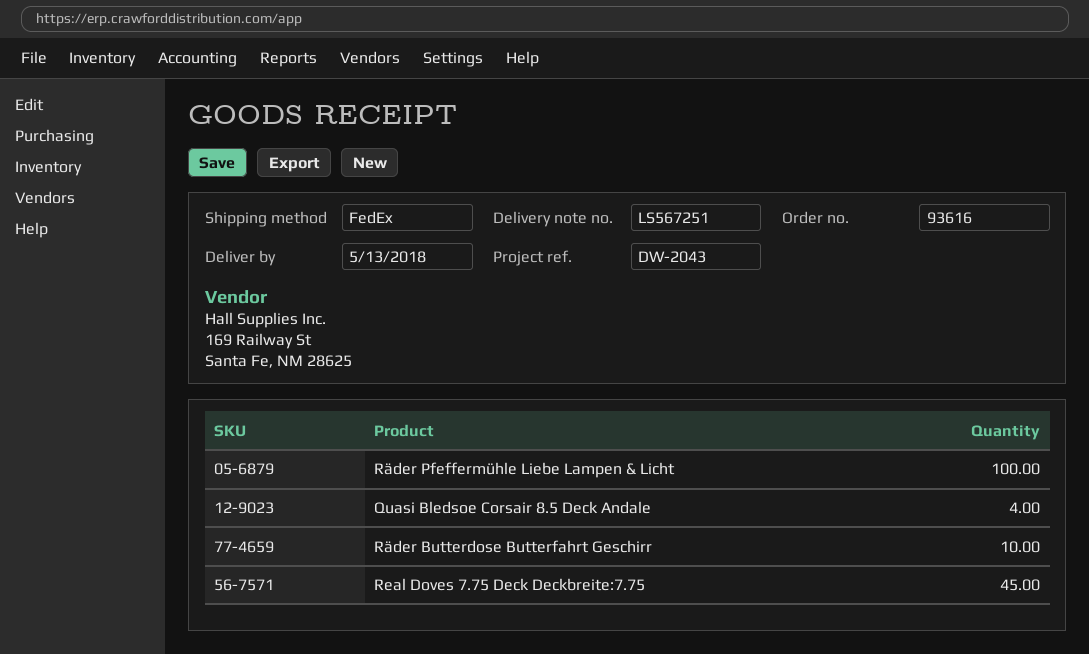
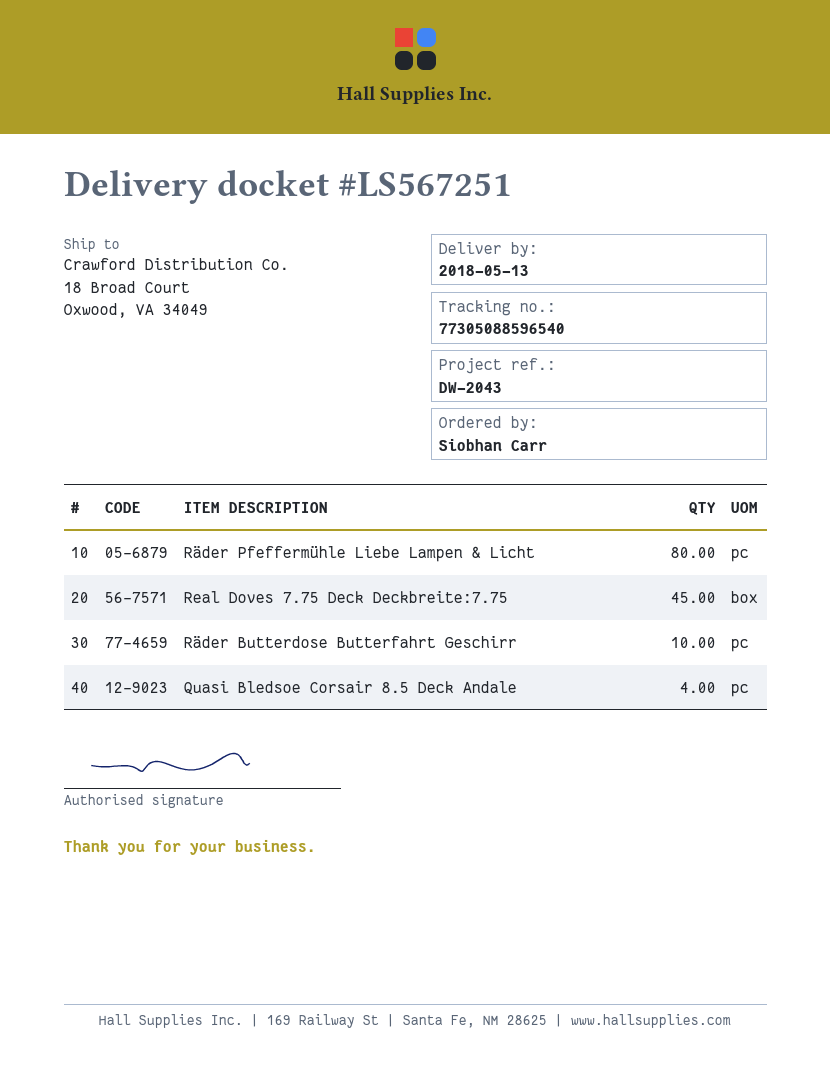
Räder Pfeffermühle Liebe Lampen & Licht: 100 -> 80

